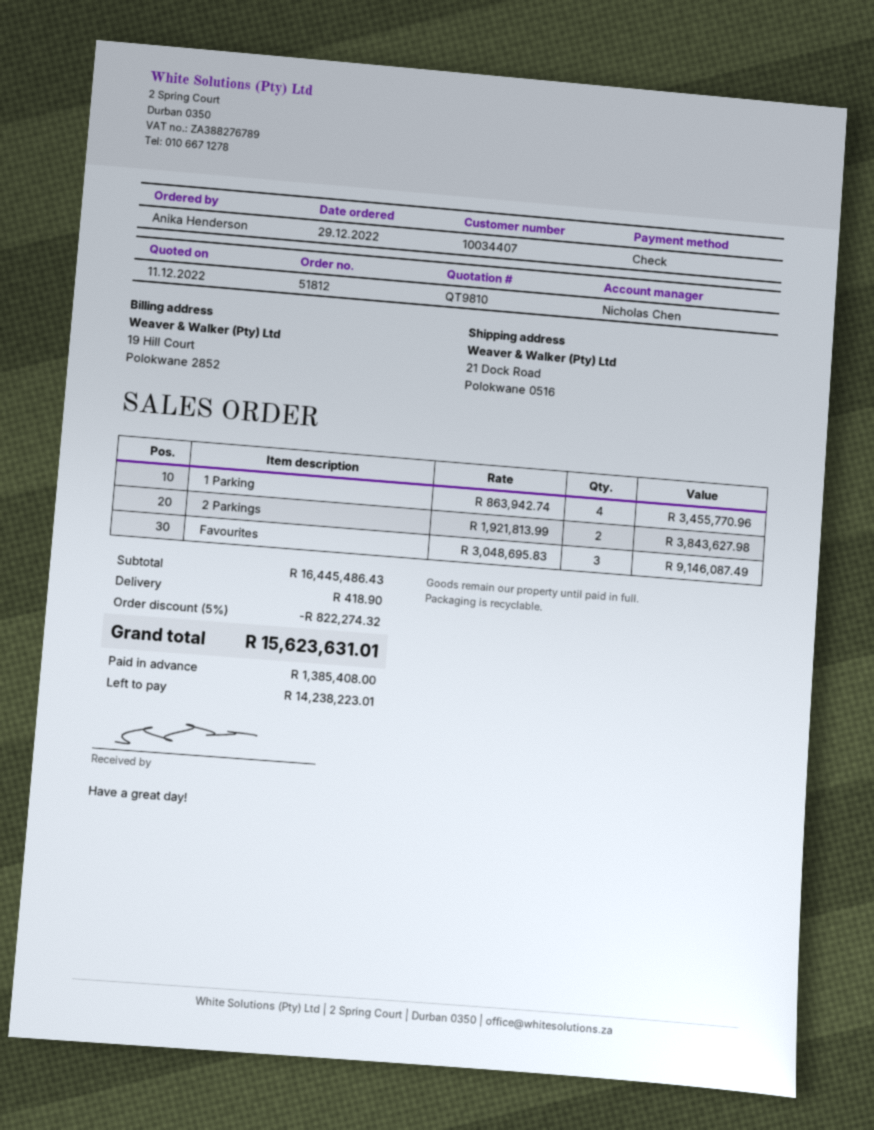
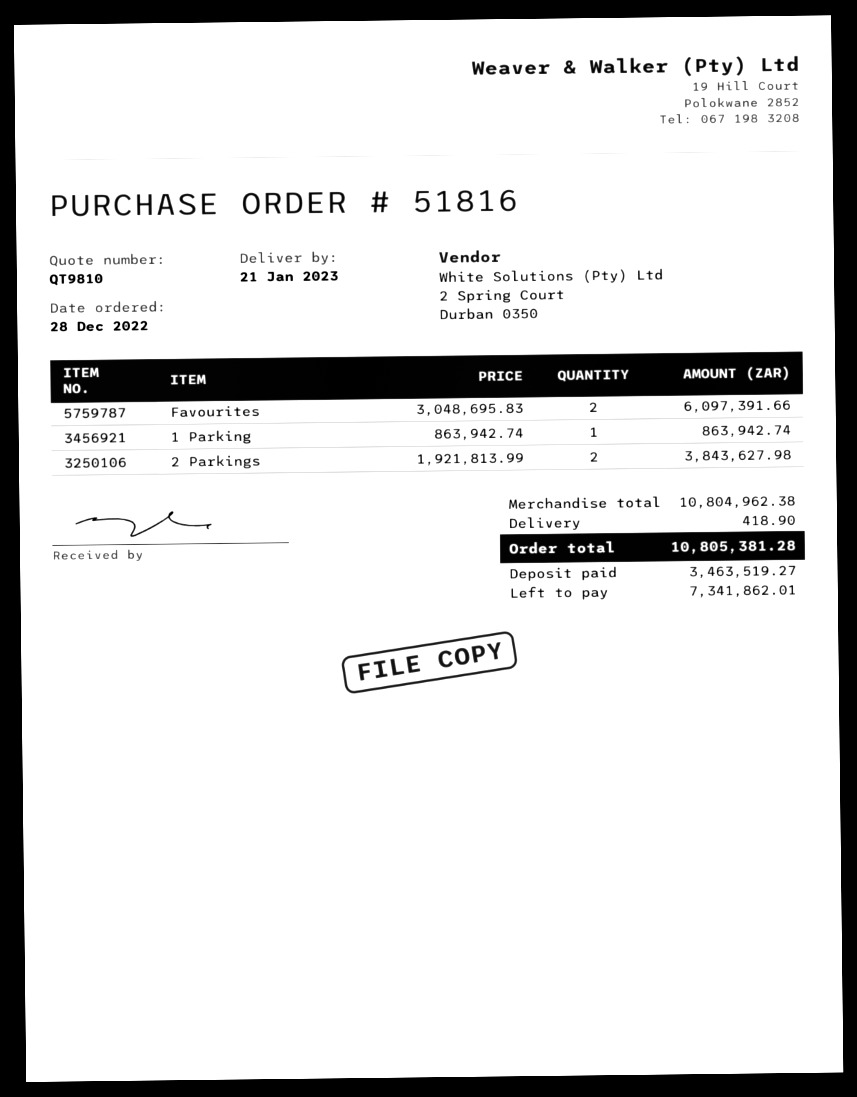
order number: 51812 -> 51816
order date: 2022-12-29 -> 2022-12-28
1 Parking: 4 x 863942.74 = 3455770.96 -> 1 x 863942.74 = 863942.74
Favourites: 3 x 3048695.83 = 9146087.49 -> 2 x 3048695.83 = 6097391.66
subtotal: 16445486.43 -> 10804962.38
discount: 5% = 822274.32 -> none
total: 15623631.01 -> 10805381.28
deposit: 1385408.00 -> 3463519.27
balance: 14238223.01 -> 7341862.01

